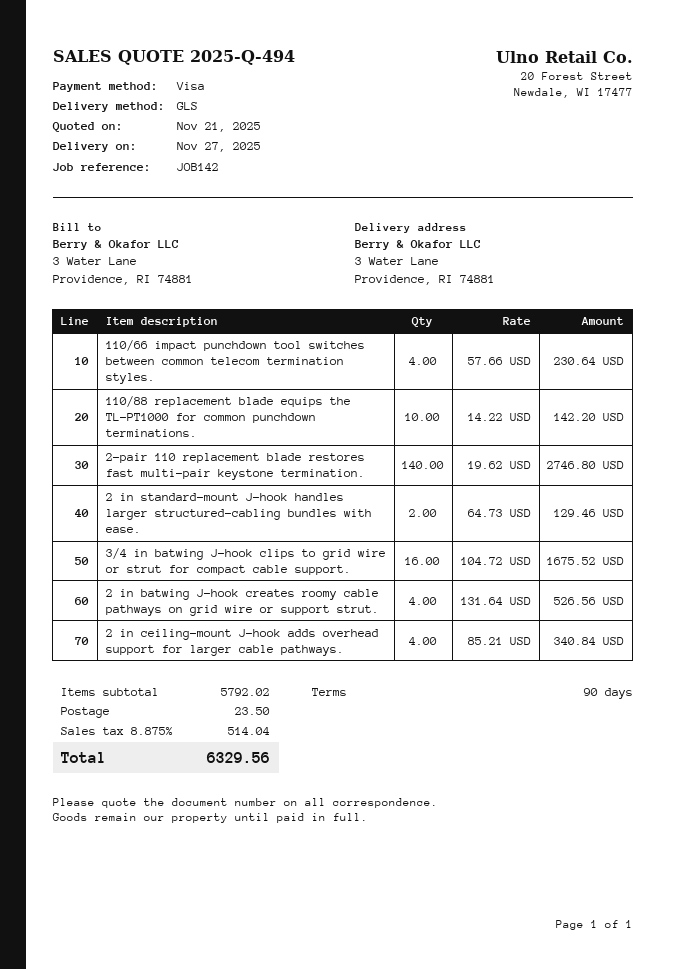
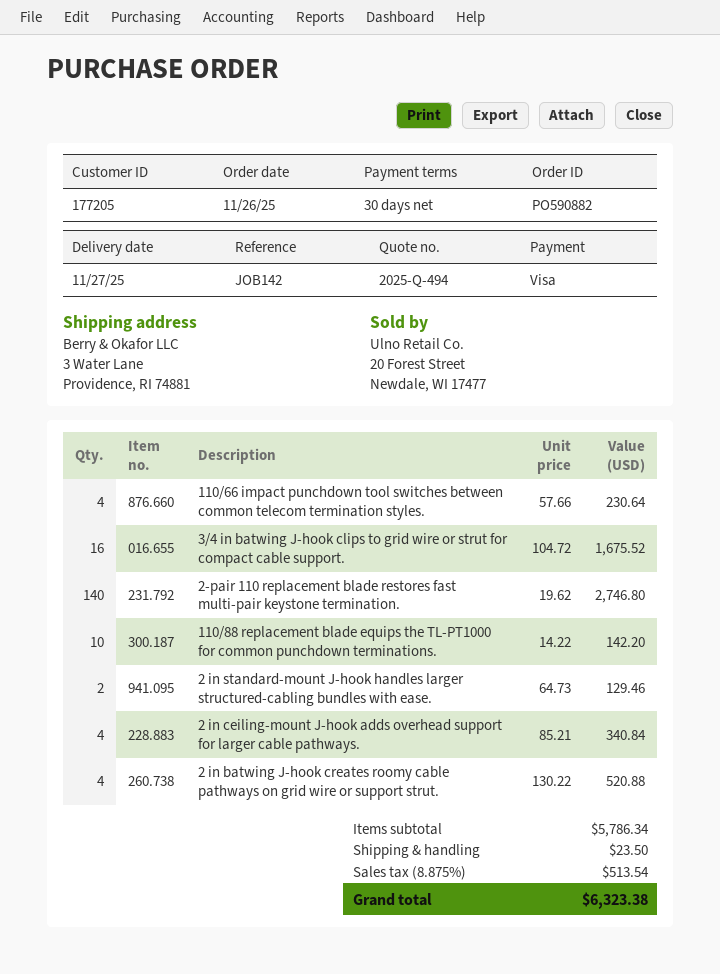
payment terms: 90 days -> 30 days
2 in batwing J-hook creates roomy cable pathways on grid wire or support strut.: 4 x 131.64 = 526.56 -> 4 x 130.22 = 520.88
subtotal: 5792.02 -> 5786.34
tax: 8.875% = 514.04 -> 8.875% = 513.54
total: 6329.56 -> 6323.38

